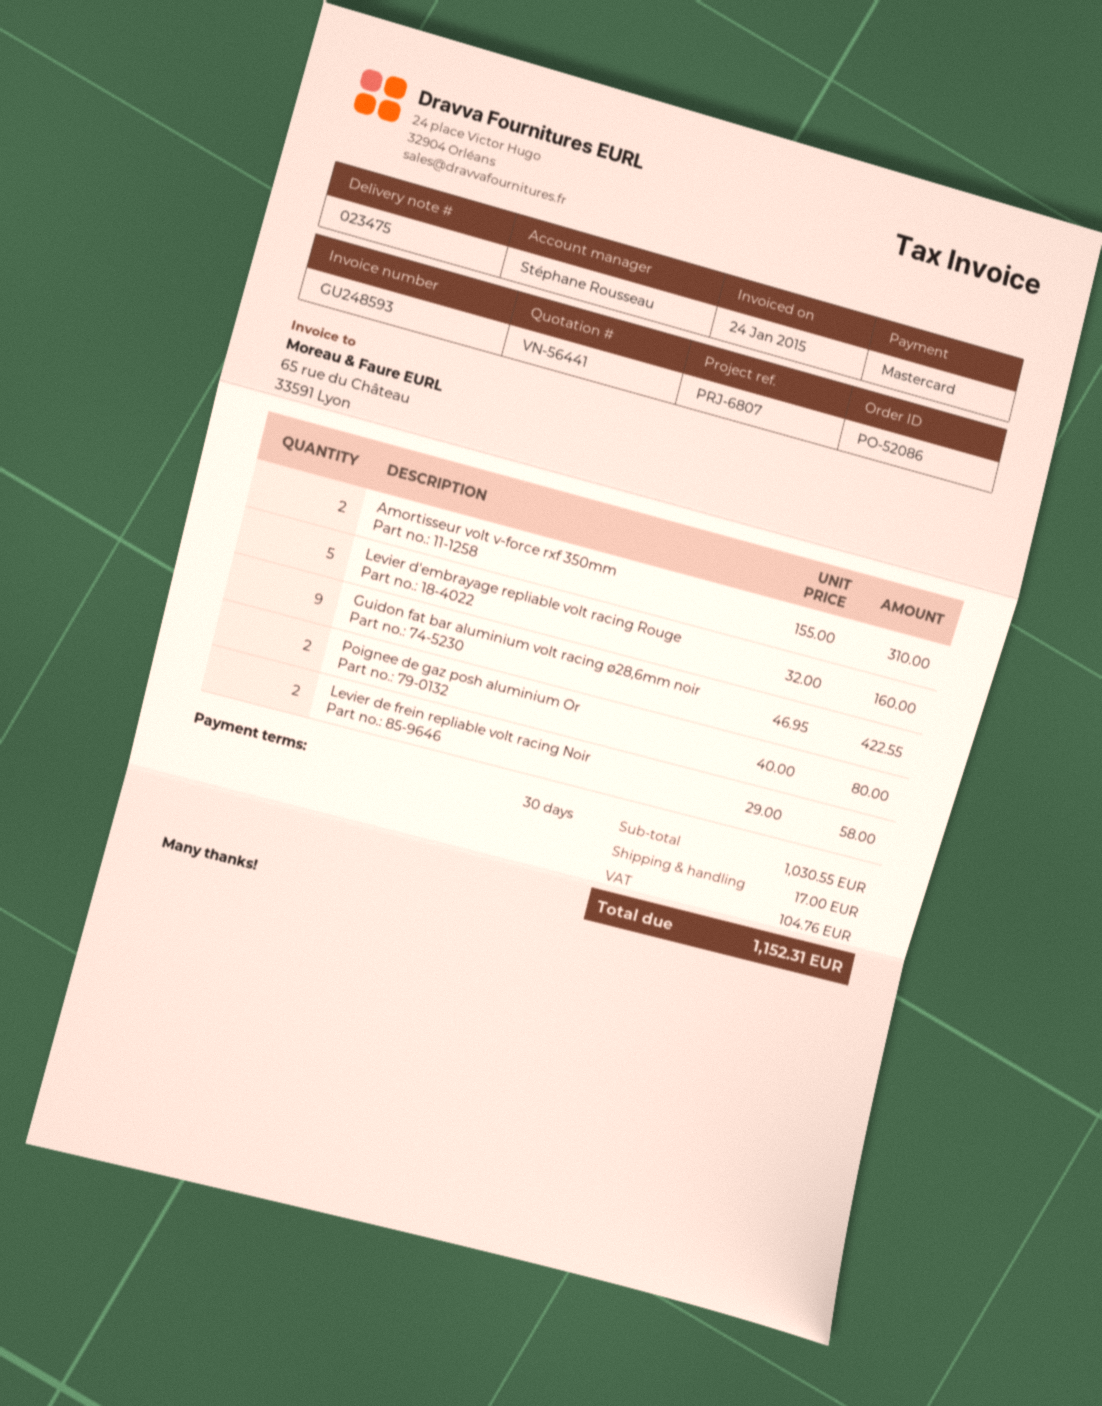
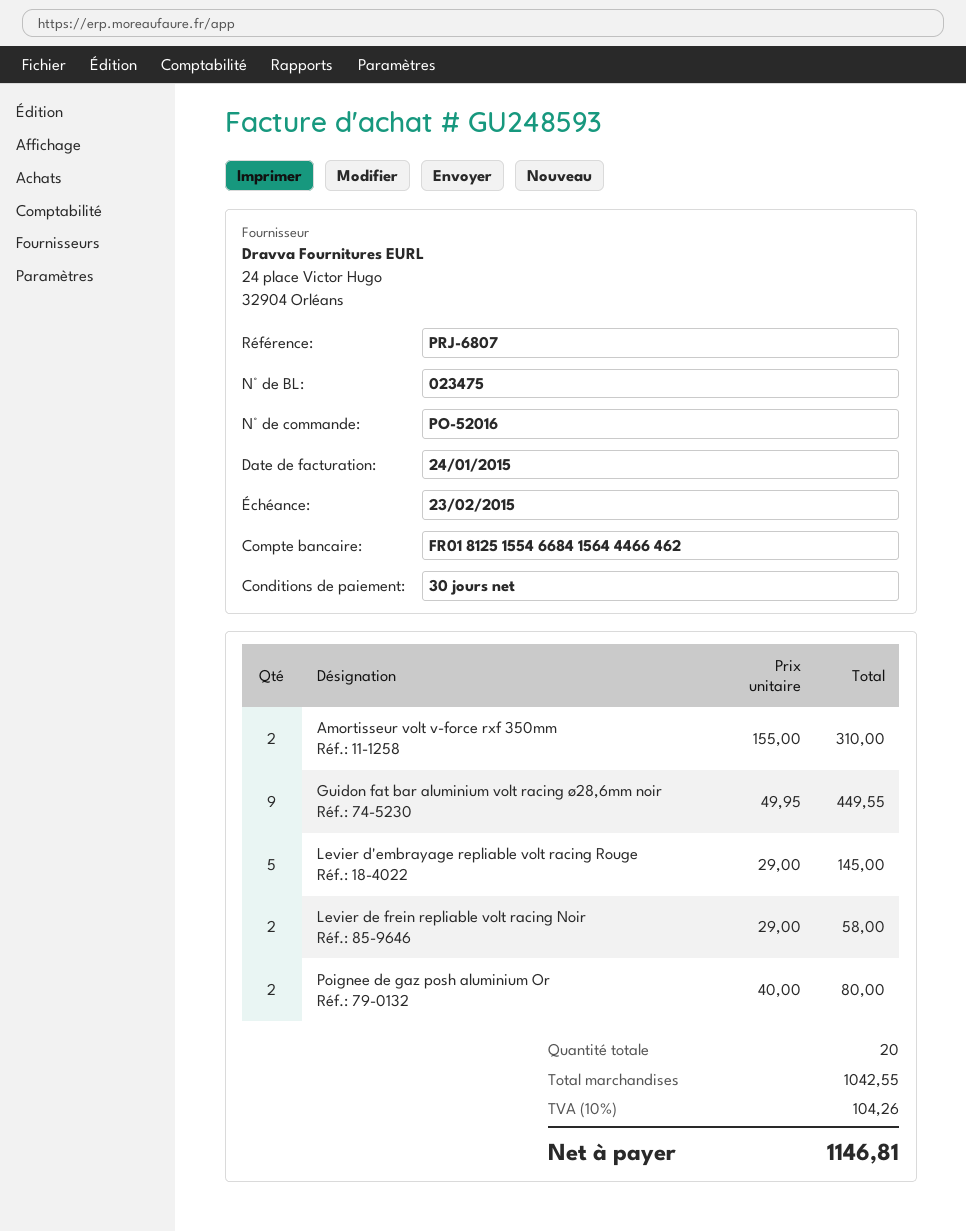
order number: PO-52086 -> PO-52016
Levier d'embrayage repliable volt racing Rouge: 5 x 32.00 = 160.00 -> 5 x 29.00 = 145.00
Guidon fat bar aluminium volt racing ø28,6mm noir: 9 x 46.95 = 422.55 -> 9 x 49.95 = 449.55
subtotal: 1030.55 -> 1042.55
shipping: 17.00 -> none
tax: 104.76 -> 104.26
total: 1152.31 -> 1146.81

